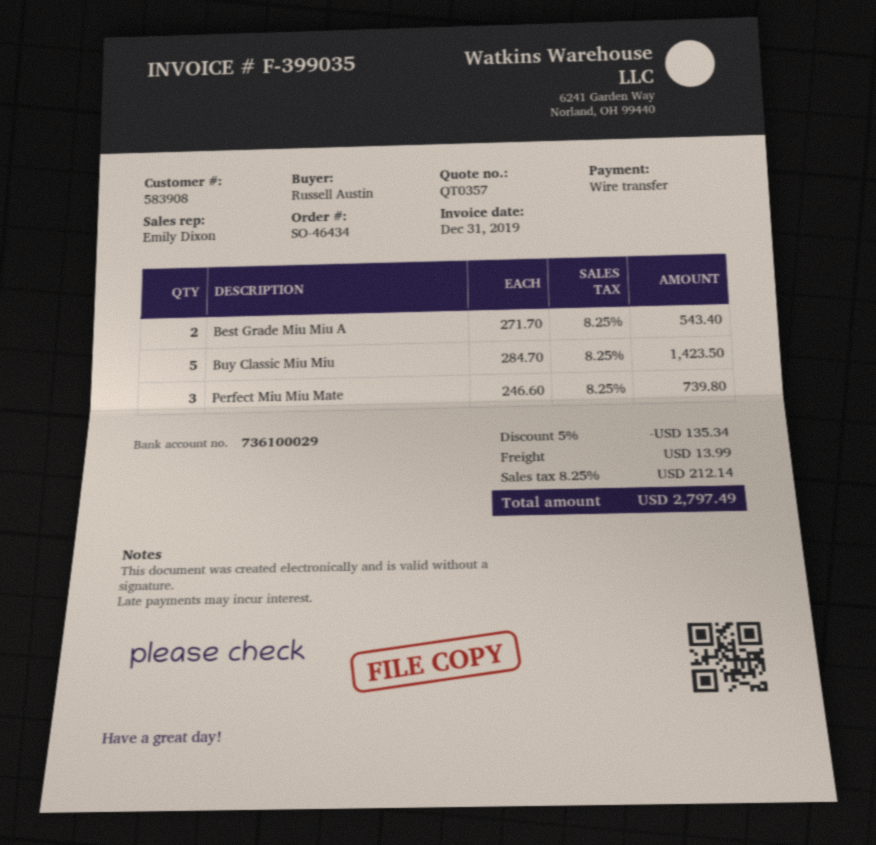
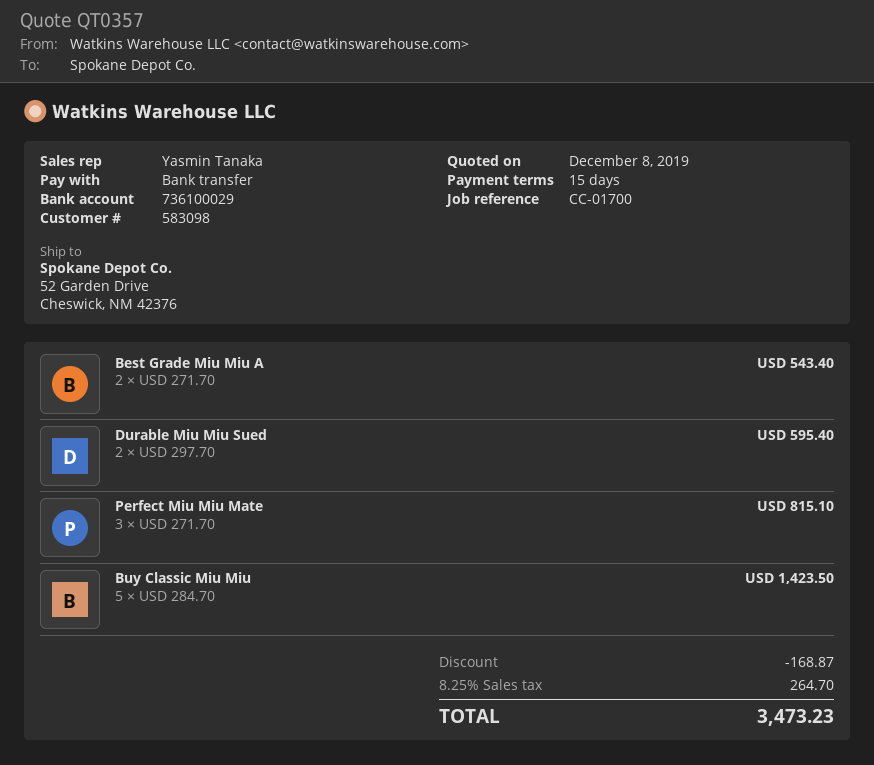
customer number: 583908 -> 583098
sales rep: Emily Dixon -> Yasmin Tanaka
Perfect Miu Miu Mate: 3 x 246.60 = 739.80 -> 3 x 271.70 = 815.10
Durable Miu Miu Sued: none -> 2 x 297.70 = 595.40
discount: 135.34 -> 168.87
shipping: 13.99 -> none
tax: 8.25% = 212.14 -> 8.25% = 264.70
total: 2797.49 -> 3473.23

